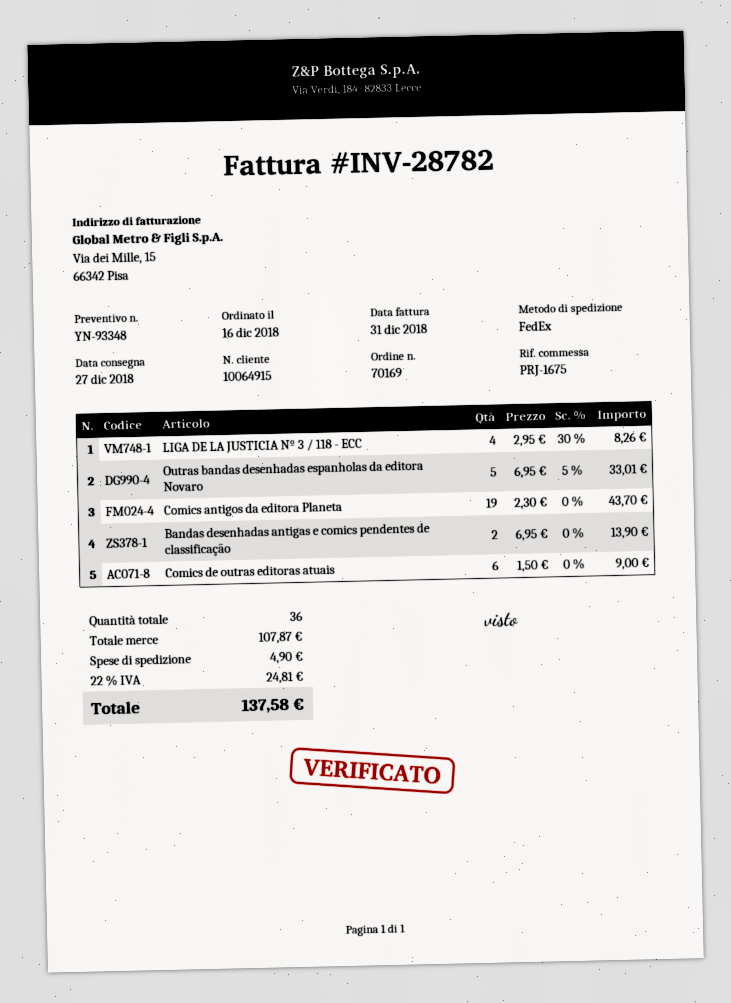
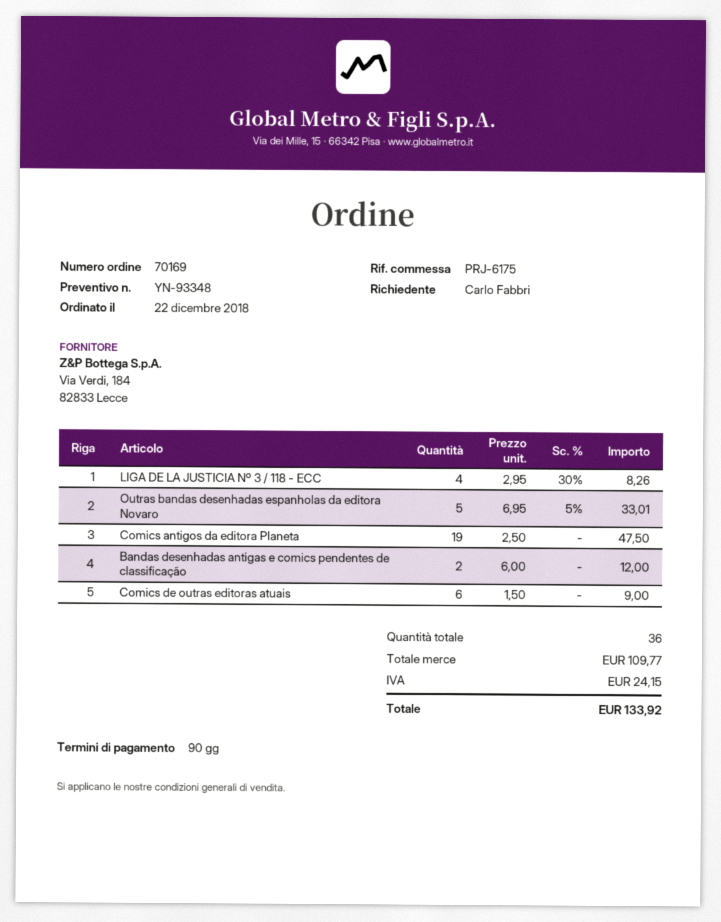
order date: 2018-12-16 -> 2018-12-22
reference: PRJ-1675 -> PRJ-6175
Comics antigos da editora Planeta: 19 x 2.30 = 43.70 -> 19 x 2.50 = 47.50
Bandas desenhadas antigas e comics pendentes de classificação: 2 x 6.95 = 13.90 -> 2 x 6.00 = 12.00
subtotal: 107.87 -> 109.77
shipping: 4.90 -> none
tax: 24.81 -> 24.15
total: 137.58 -> 133.92

